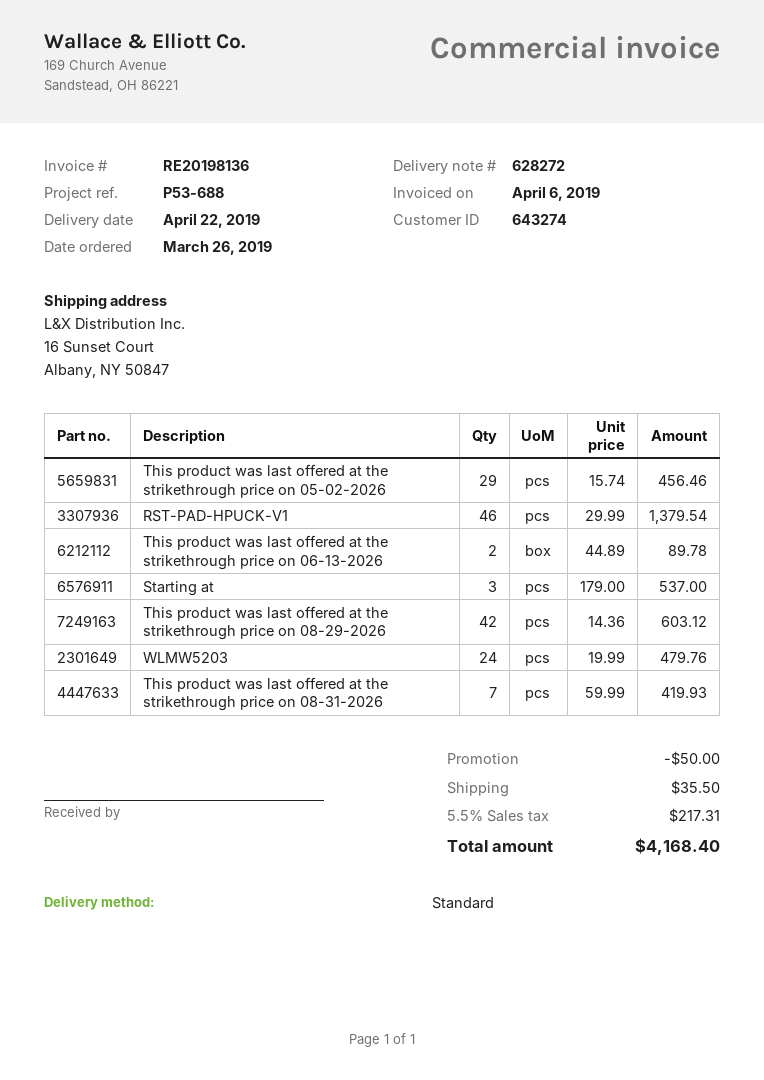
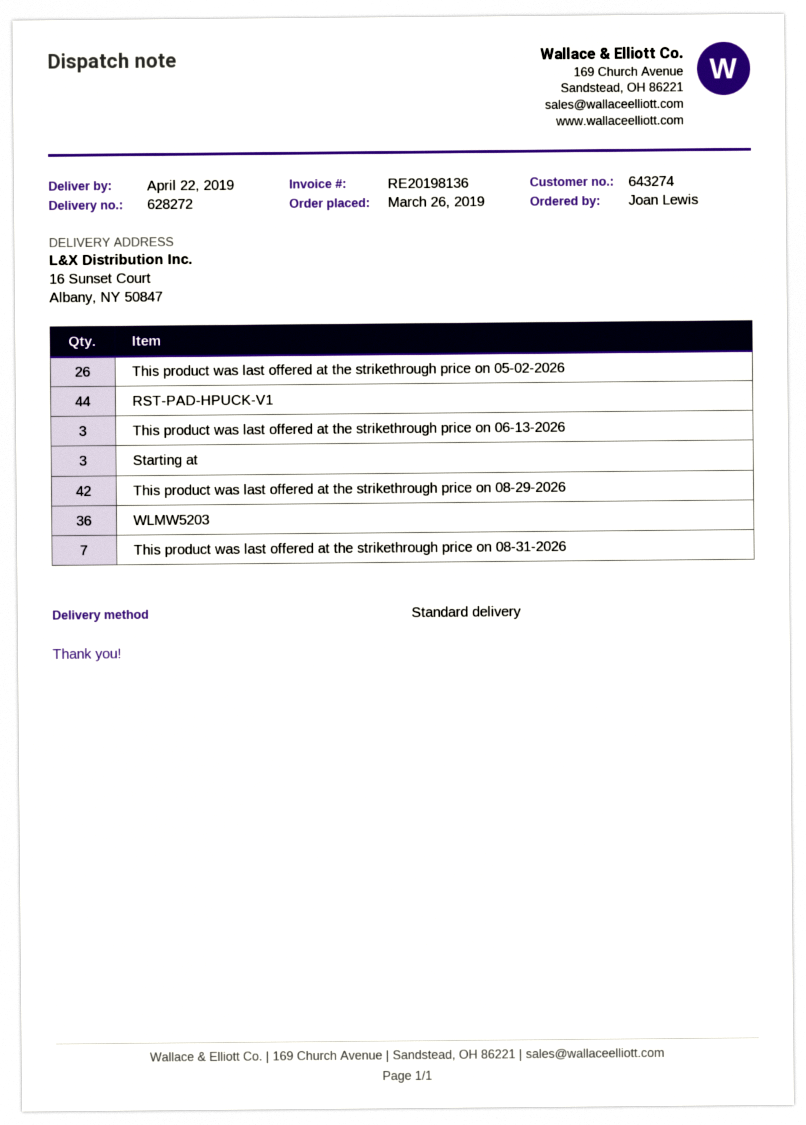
This product was last offered at the strikethrough price on 05-02-2026: 29 -> 26
RST-PAD-HPUCK-V1: 46 -> 44
This product was last offered at the strikethrough price on 06-13-2026: 2 -> 3
WLMW5203: 24 -> 36

